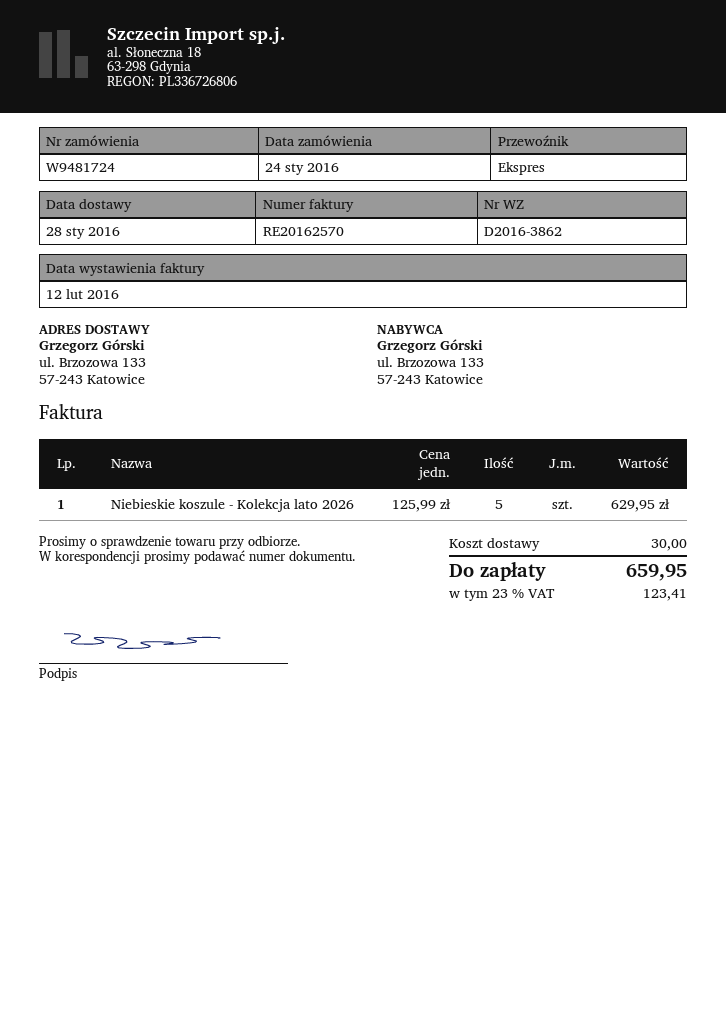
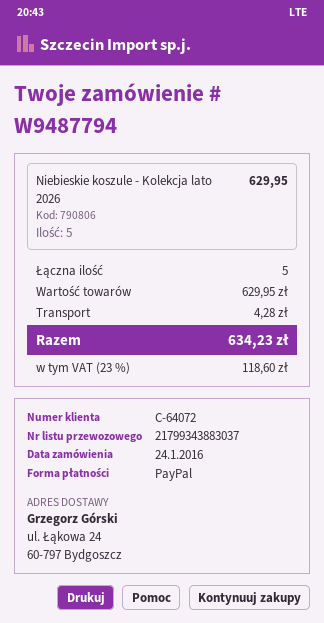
order number: W9481724 -> W9487794
ship to: ul. Brzozowa 133, 57-243 Katowice -> ul. Łąkowa 24, 60-797 Bydgoszcz
shipping: 30.00 -> 4.28
tax: 23% = 123.41 -> 23% = 118.60
total: 659.95 -> 634.23

